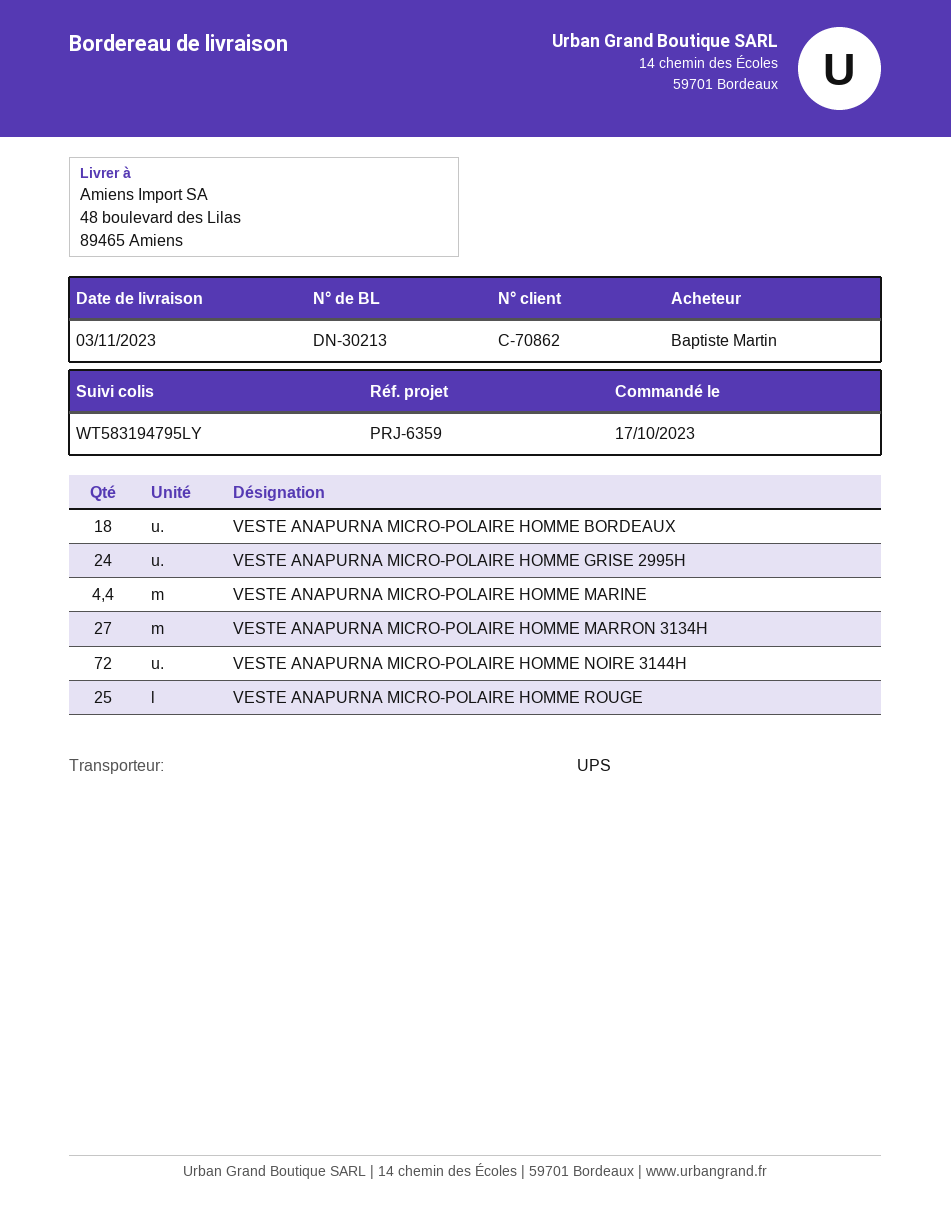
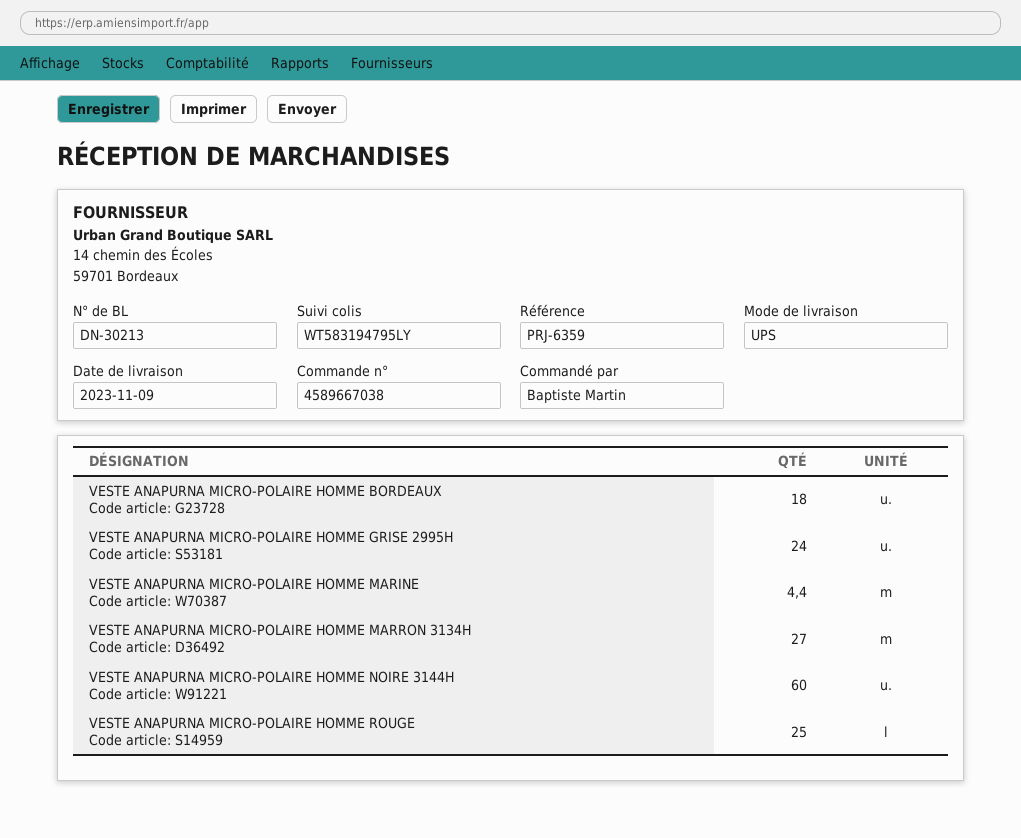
delivery date: 2023-11-03 -> 2023-11-09
VESTE ANAPURNA MICRO-POLAIRE HOMME NOIRE 3144H: 72 -> 60

